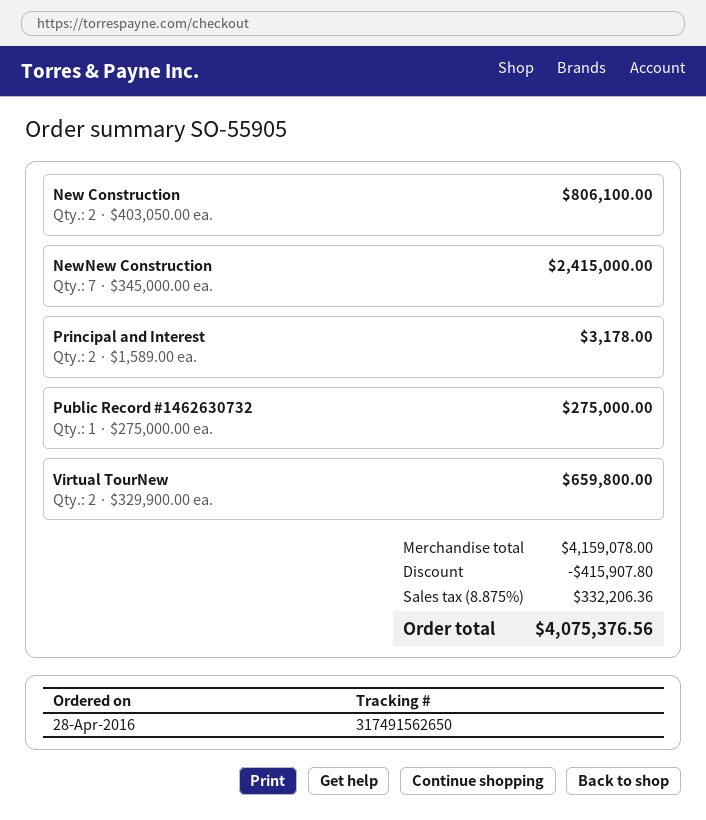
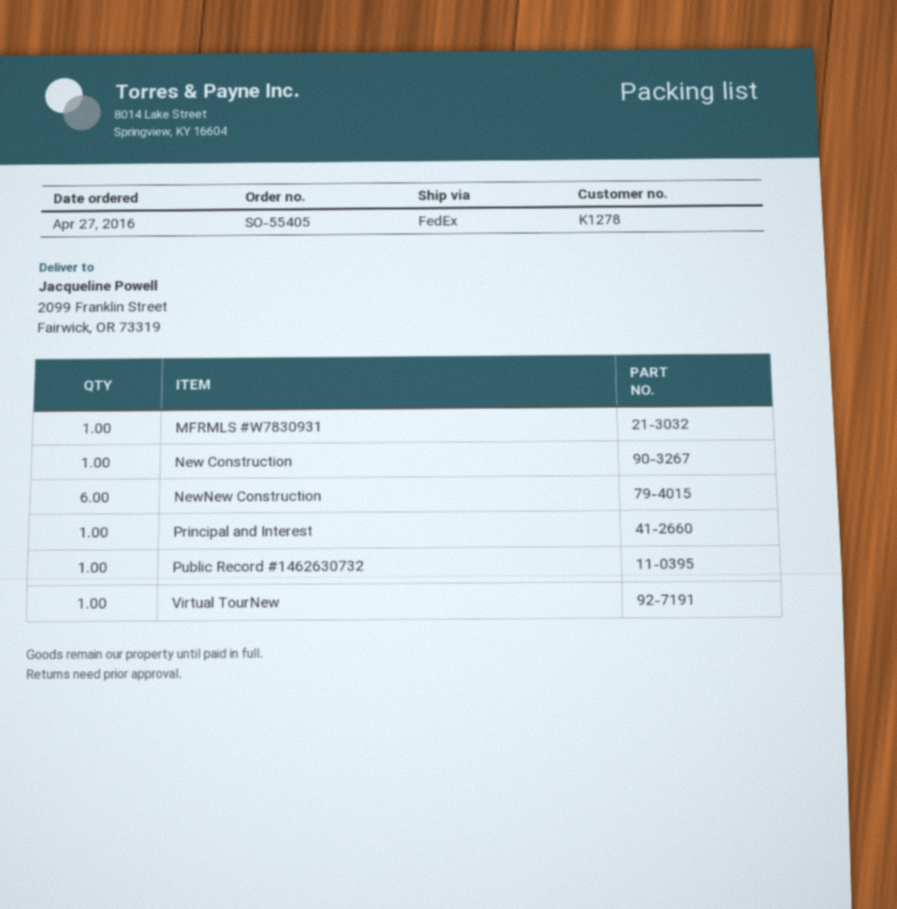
order number: SO-55905 -> SO-55405
order date: 2016-04-28 -> 2016-04-27
New Construction: 2 -> 1
NewNew Construction: 7 -> 6
Principal and Interest: 2 -> 1
Virtual TourNew: 2 -> 1
MFRMLS #W7830931: none -> 1

